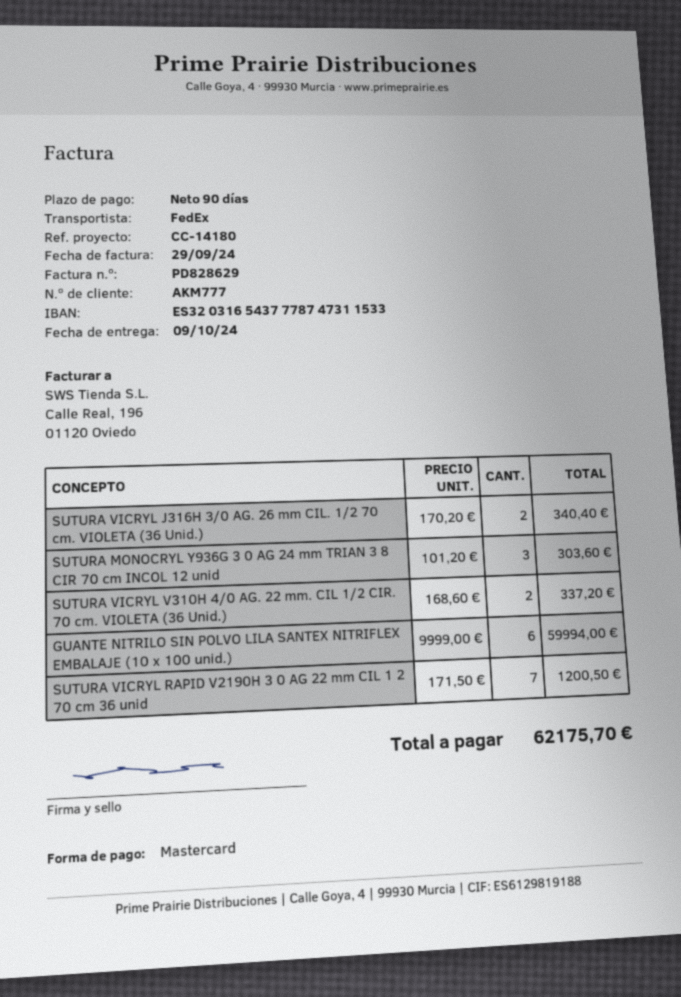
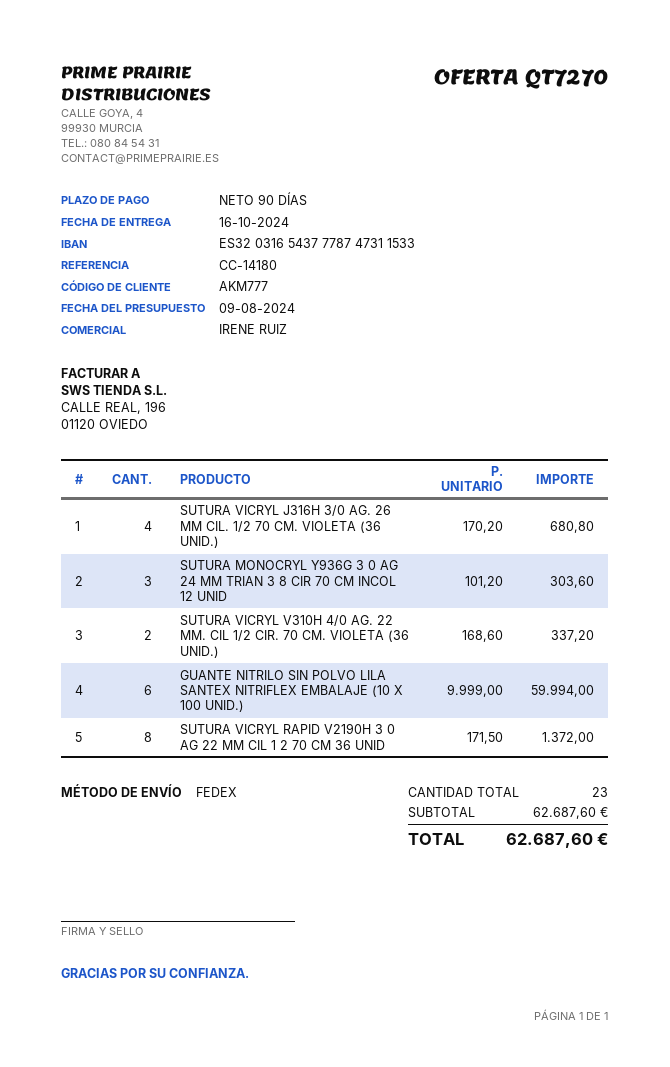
delivery date: 2024-10-09 -> 2024-10-16
SUTURA VICRYL J316H 3/0 AG. 26 mm CIL. 1/2 70 cm. VIOLETA (36 Unid.): 2 x 170.20 = 340.40 -> 4 x 170.20 = 680.80
SUTURA VICRYL RAPID V2190H 3 0 AG 22 mm CIL 1 2 70 cm 36 unid: 7 x 171.50 = 1200.50 -> 8 x 171.50 = 1372.00
total: 62175.70 -> 62687.60

